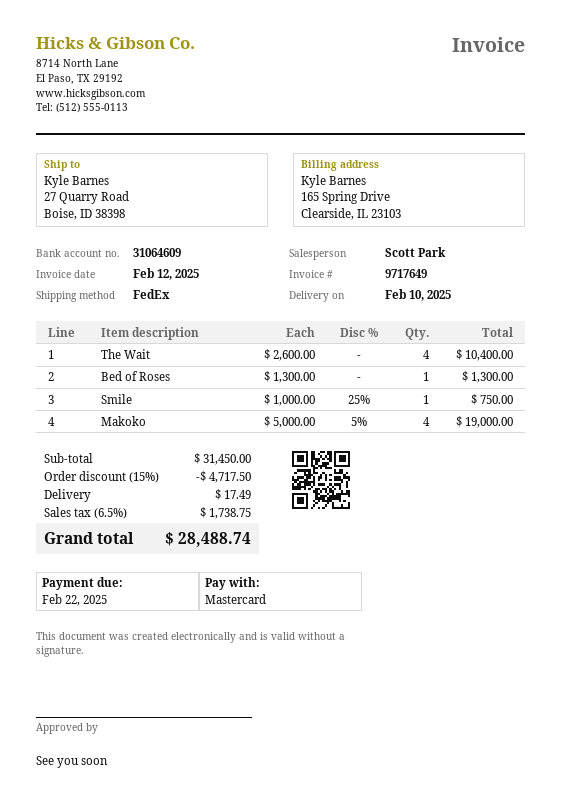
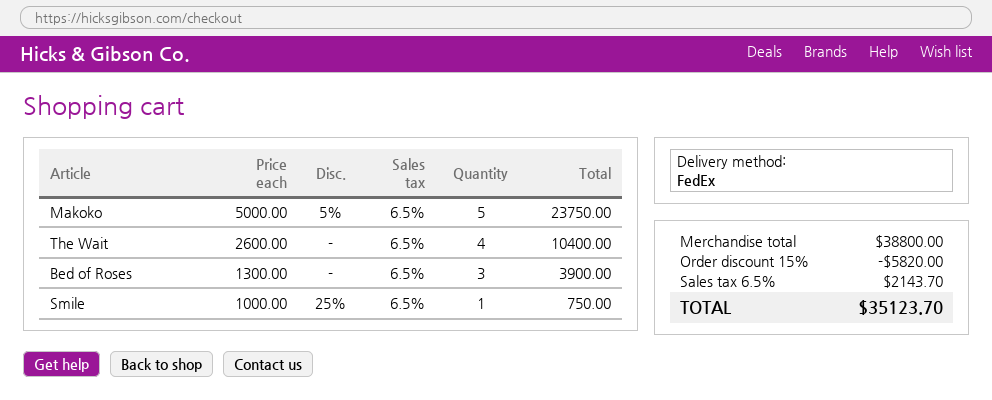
Bed of Roses: 1 x 1300.00 = 1300.00 -> 3 x 1300.00 = 3900.00
Makoko: 4 x 5000.00 - 5% = 19000.00 -> 5 x 5000.00 - 5% = 23750.00
subtotal: 31450.00 -> 38800.00
discount: 15% = 4717.50 -> 15% = 5820.00
shipping: 17.49 -> none
tax: 6.5% = 1738.75 -> 6.5% = 2143.70
total: 28488.74 -> 35123.70

